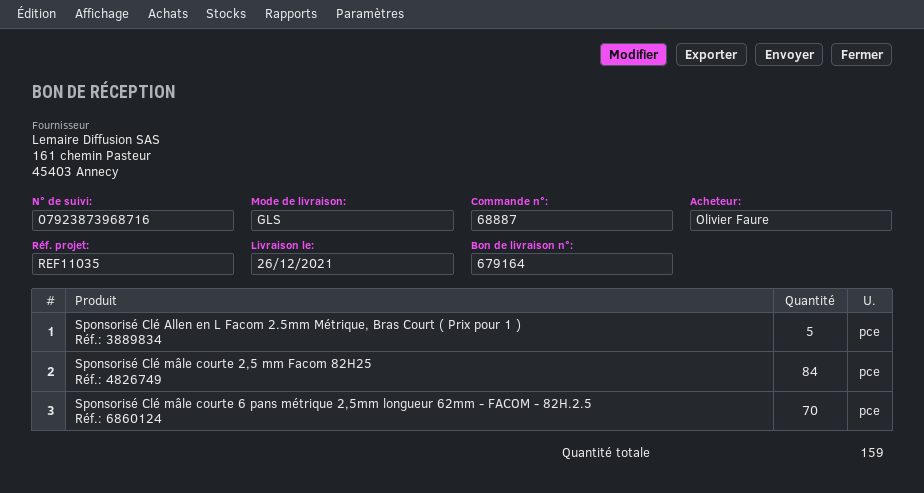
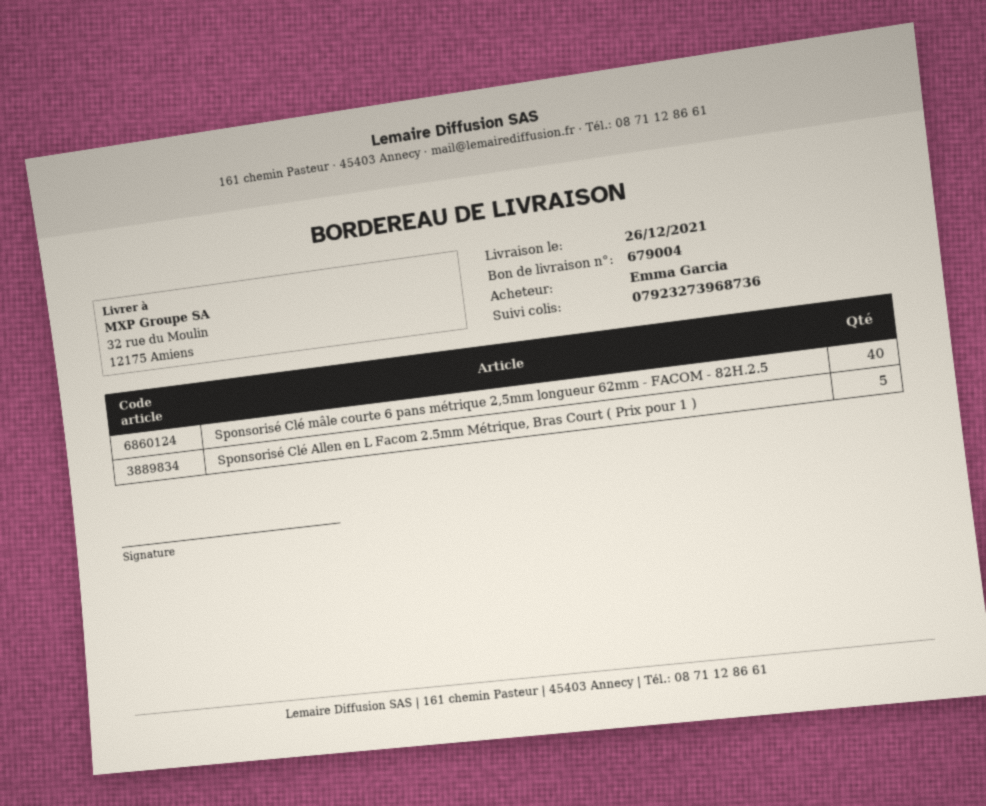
delivery note number: 679164 -> 679004
ordered by: Olivier Faure -> Emma Garcia
tracking number: 07923873968716 -> 07923273968736
Sponsorisé Clé mâle courte 2,5 mm Facom 82H25: 84 -> none
Sponsorisé Clé mâle courte 6 pans métrique 2,5mm longueur 62mm - FACOM - 82H.2.5: 70 -> 40

